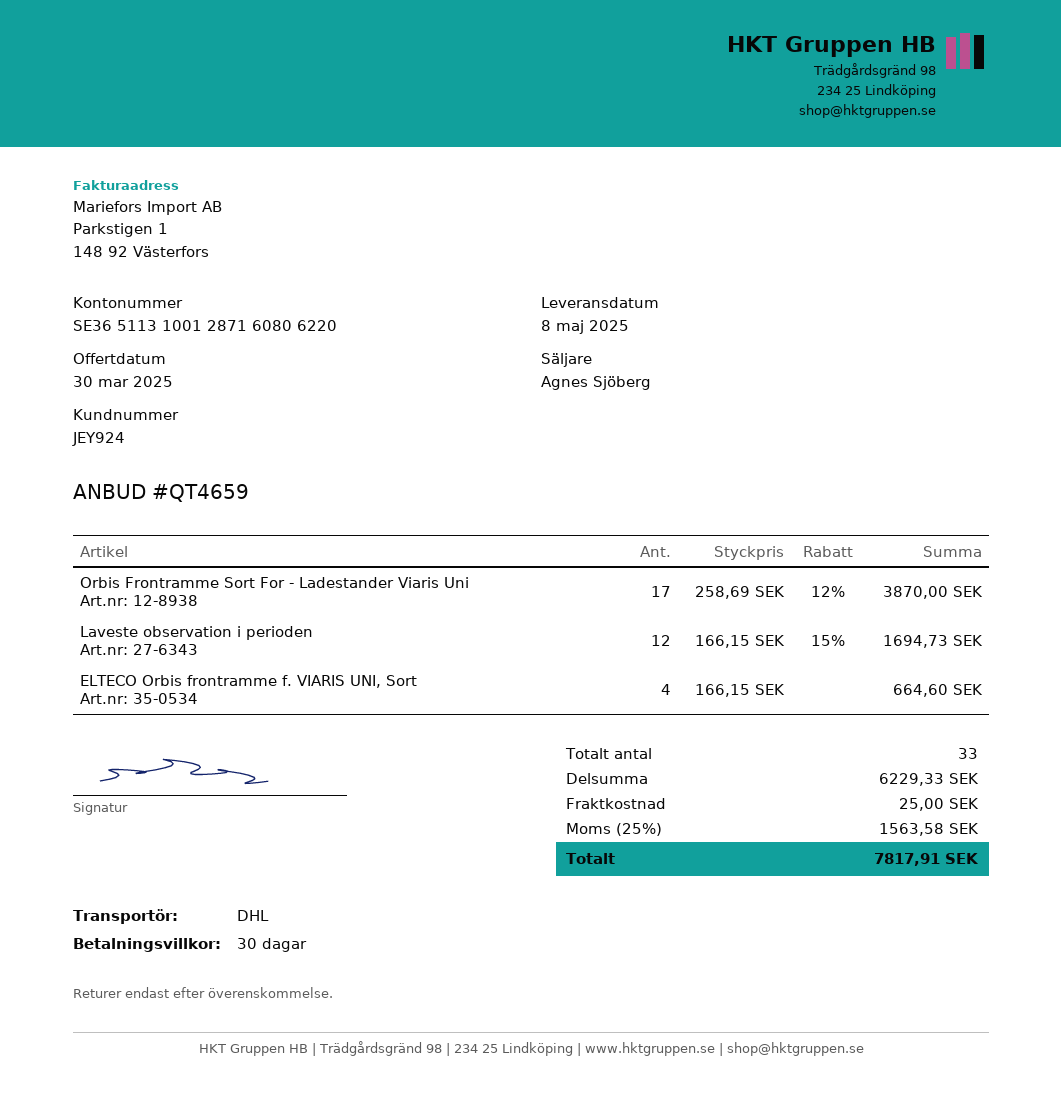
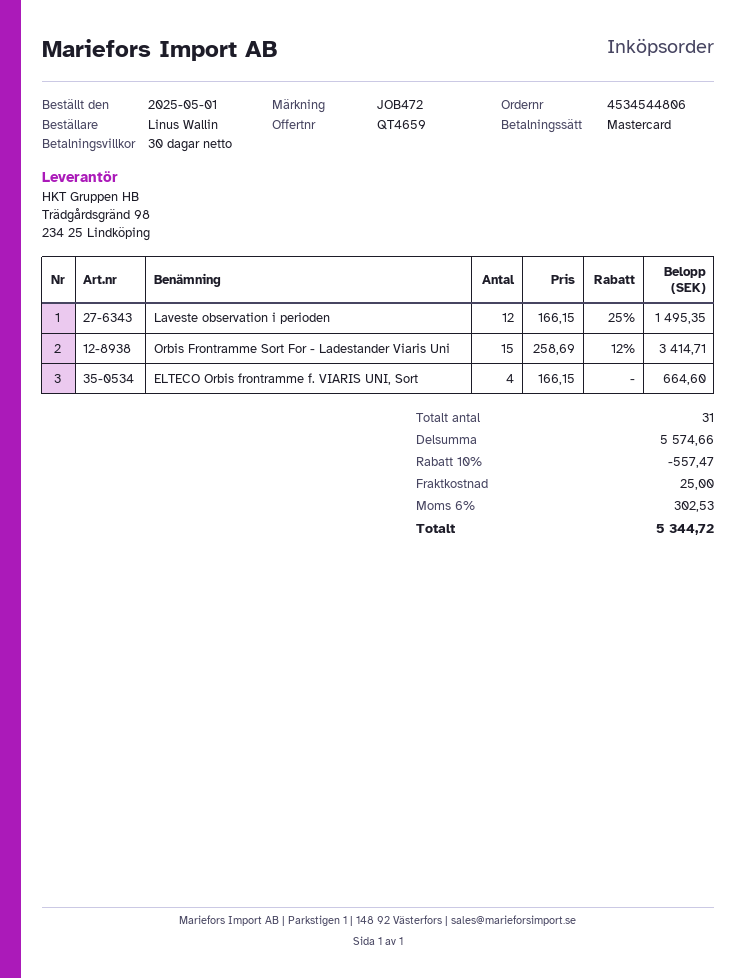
Orbis Frontramme Sort For - Ladestander Viaris Uni: 17 x 258.69 - 12% = 3870.00 -> 15 x 258.69 - 12% = 3414.71
Laveste observation i perioden: 12 x 166.15 - 15% = 1694.73 -> 12 x 166.15 - 25% = 1495.35
total quantity: 33 -> 31
subtotal: 6229.33 -> 5574.66
discount: none -> 10% = 557.47
tax: 25% = 1563.58 -> 6% = 302.53
total: 7817.91 -> 5344.72

